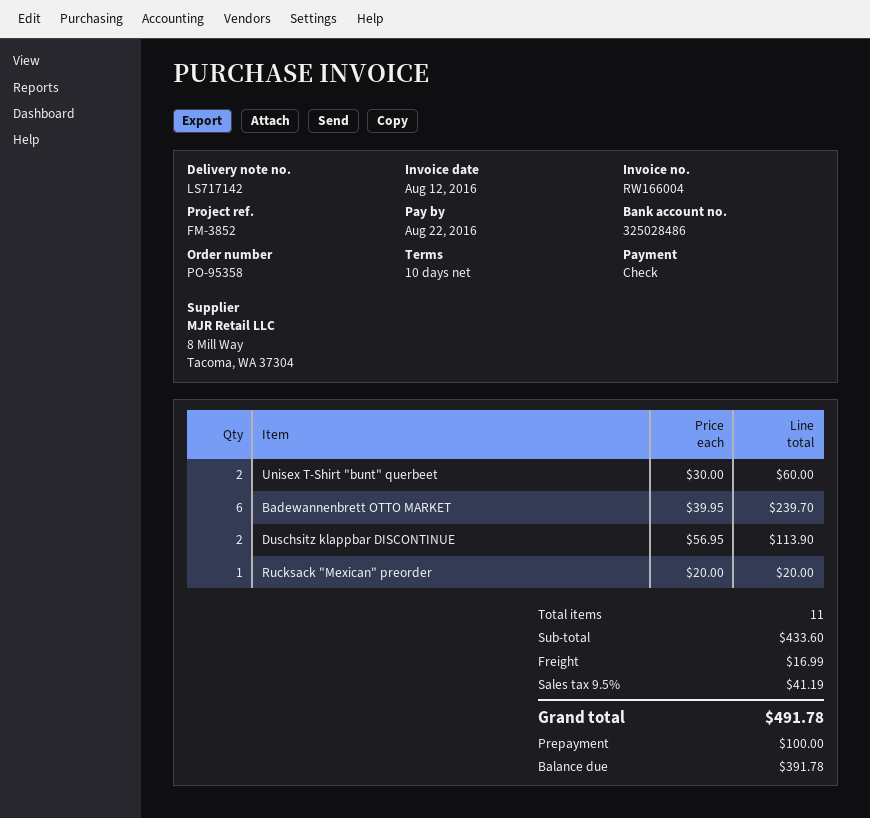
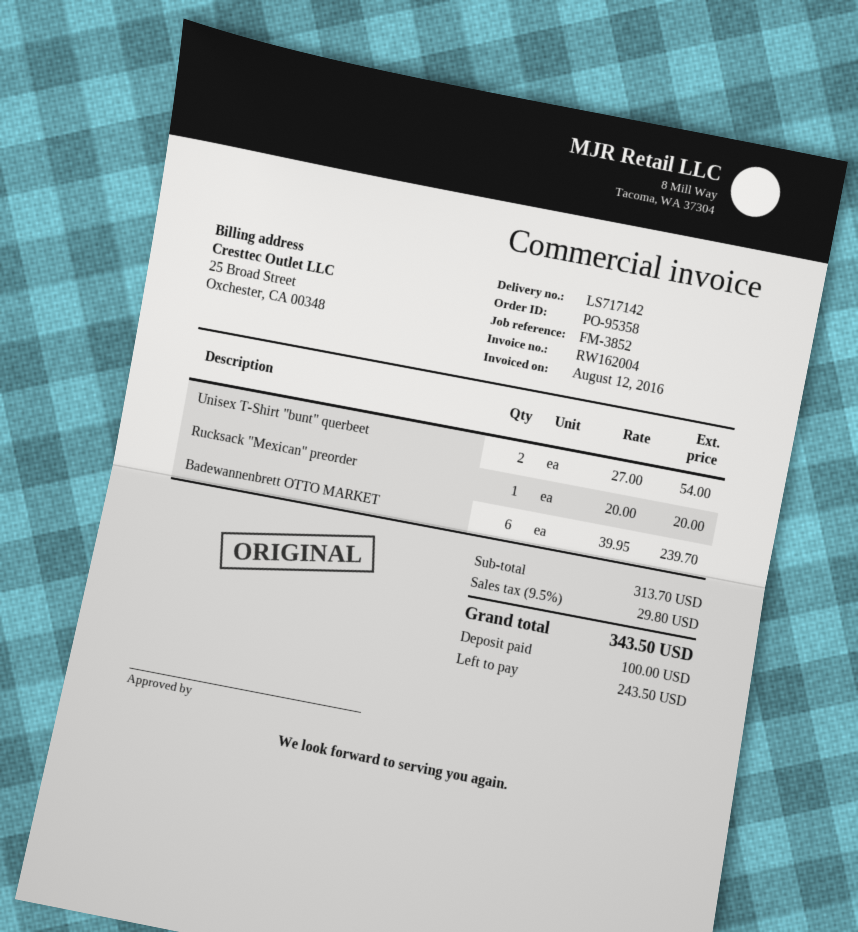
invoice number: RW166004 -> RW162004
Unisex T-Shirt "bunt" querbeet: 2 x 30.00 = 60.00 -> 2 x 27.00 = 54.00
Duschsitz klappbar DISCONTINUE: 2 x 56.95 = 113.90 -> none
subtotal: 433.60 -> 313.70
shipping: 16.99 -> none
tax: 9.5% = 41.19 -> 9.5% = 29.80
total: 491.78 -> 343.50
balance: 391.78 -> 243.50

